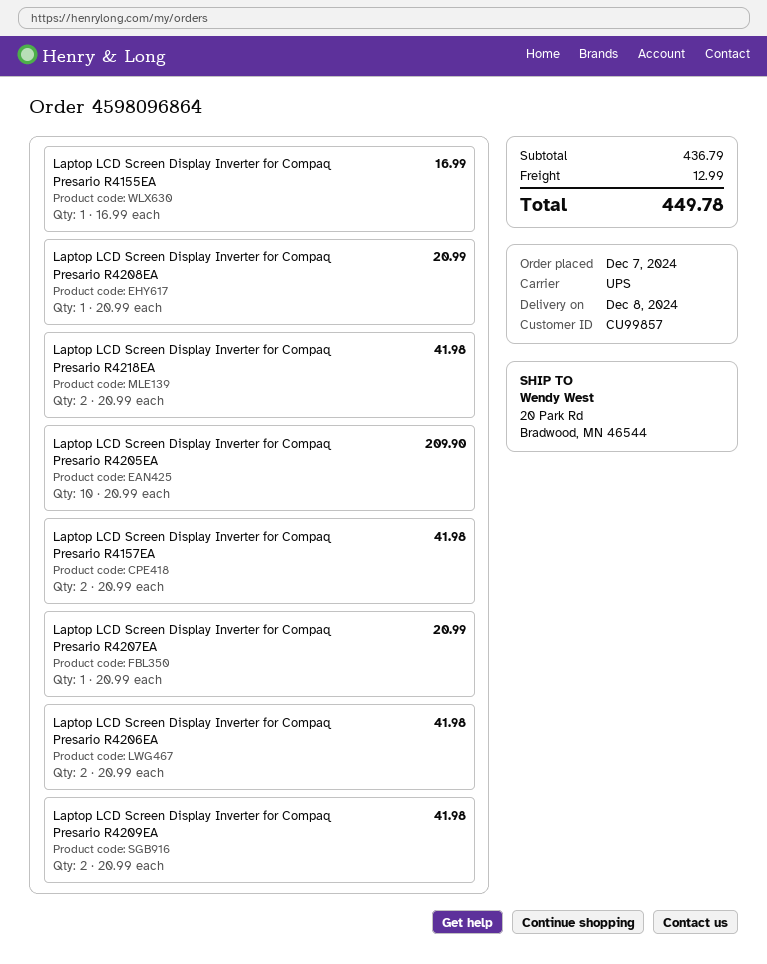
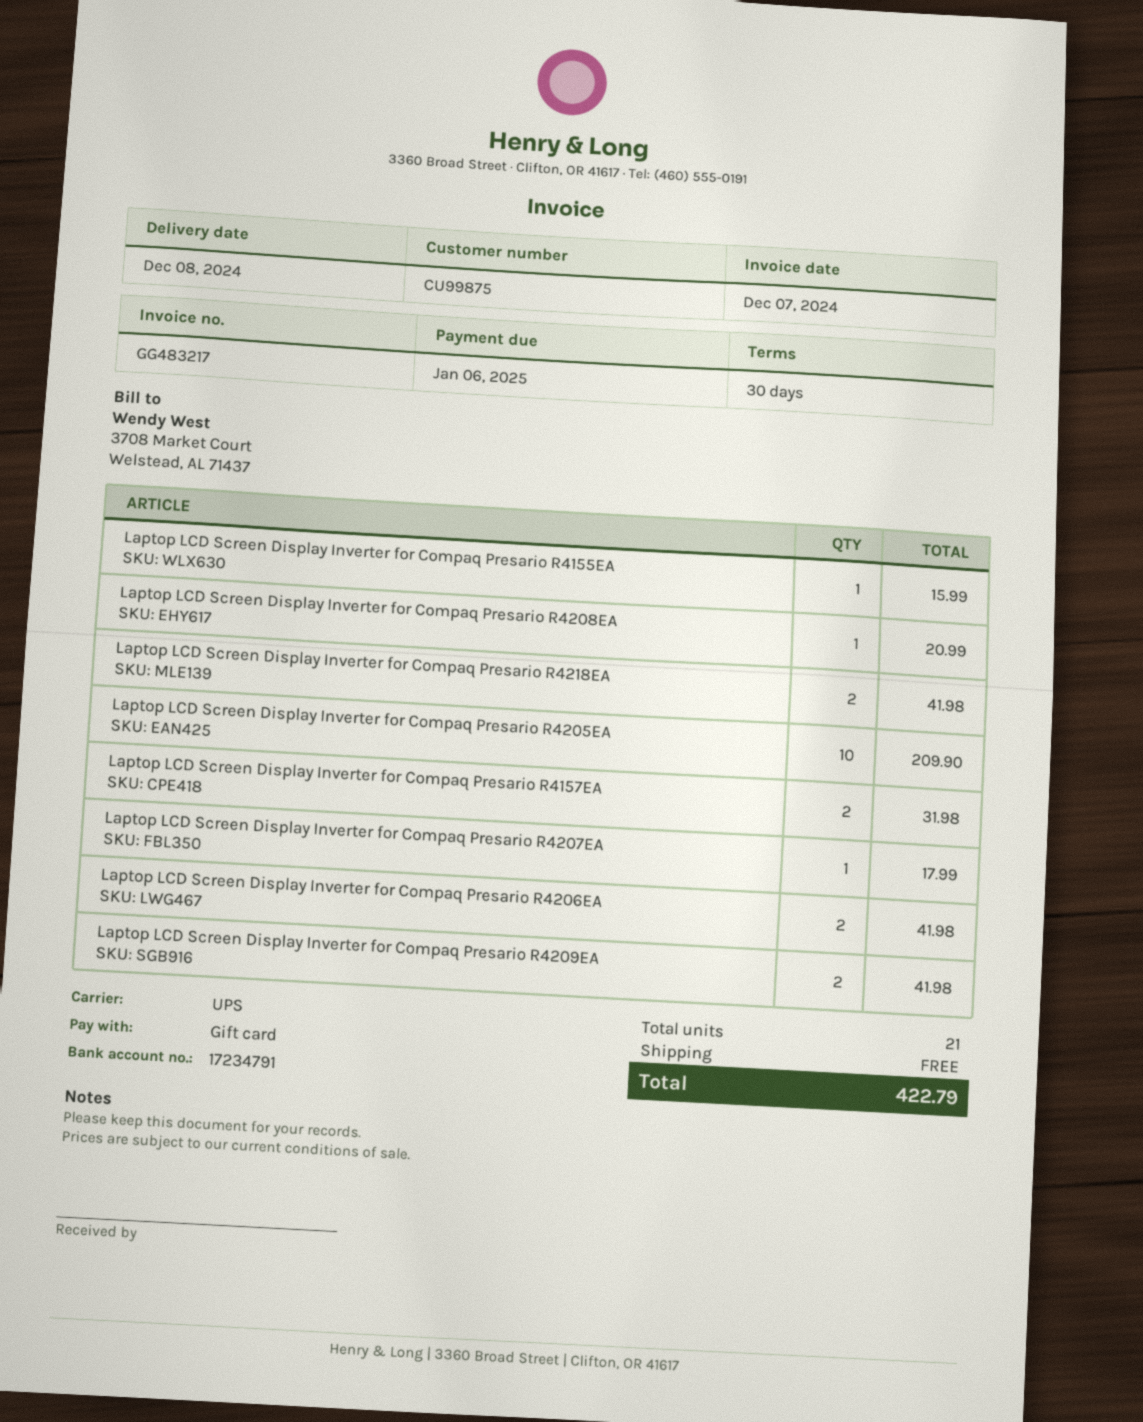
customer number: CU99857 -> CU99875
Laptop LCD Screen Display Inverter for Compaq Presario R4155EA: 1 for 16.99 -> 1 for 15.99
Laptop LCD Screen Display Inverter for Compaq Presario R4157EA: 2 for 41.98 -> 2 for 31.98
Laptop LCD Screen Display Inverter for Compaq Presario R4207EA: 1 for 20.99 -> 1 for 17.99
shipping: 12.99 -> 0.00
total: 449.78 -> 422.79

